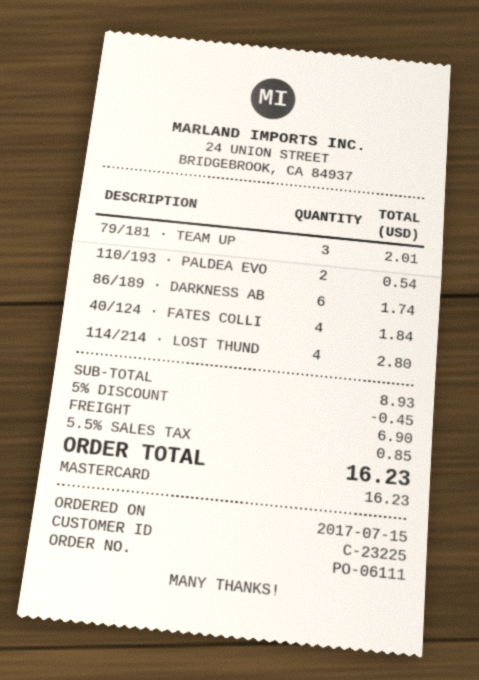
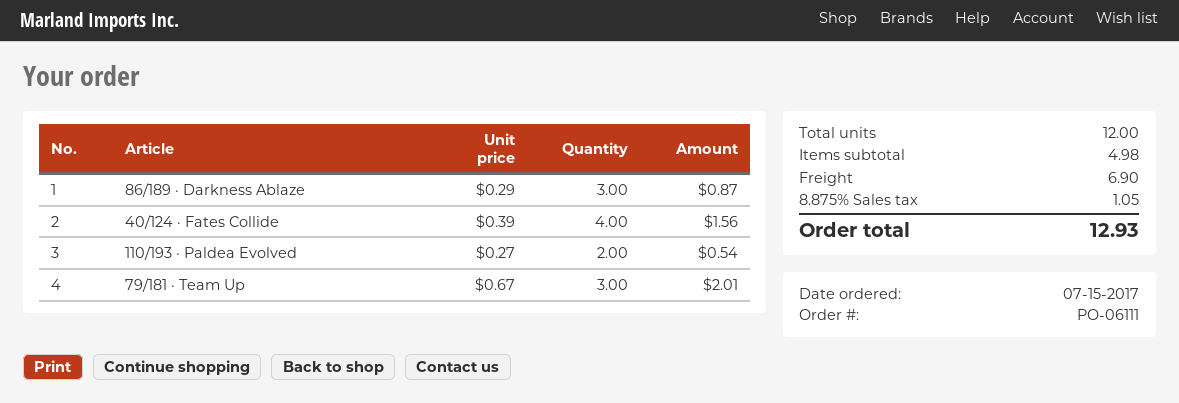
86/189 · DARKNESS AB: 6 for 1.74 -> 3 for 0.87
40/124 · FATES COLLI: 4 for 1.84 -> 4 for 1.56
114/214 · LOST THUND: 4 for 2.80 -> none
subtotal: 8.93 -> 4.98
discount: 5% = 0.45 -> none
tax: 5.5% = 0.85 -> 8.875% = 1.05
total: 16.23 -> 12.93

